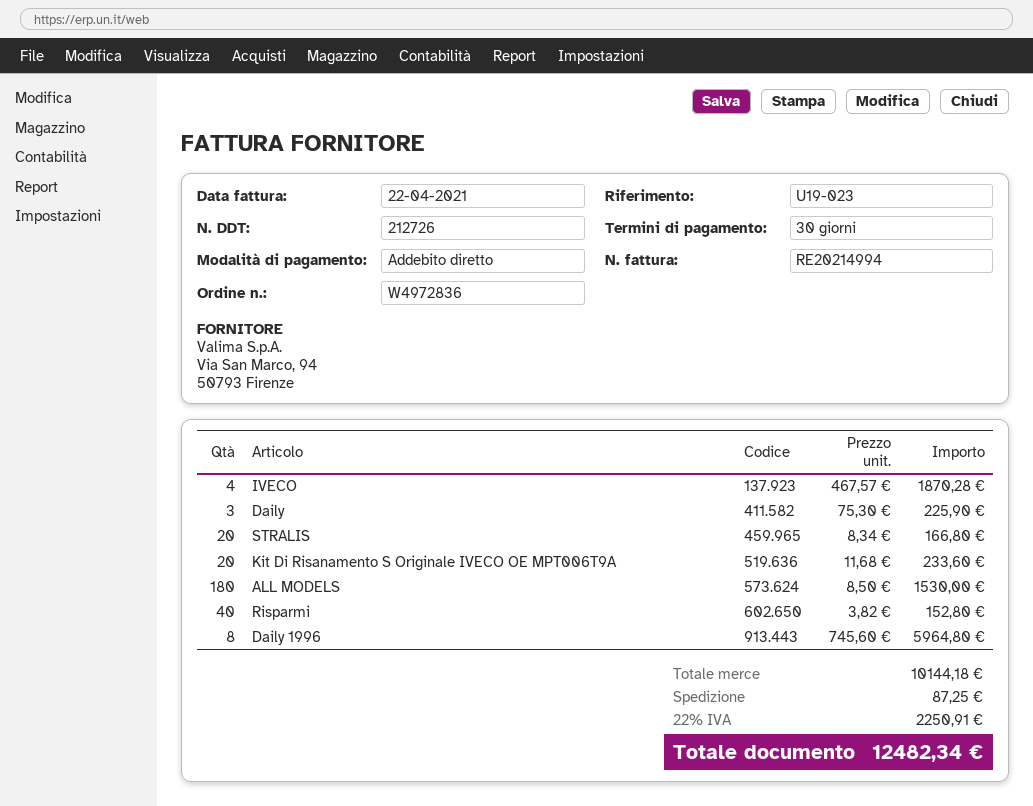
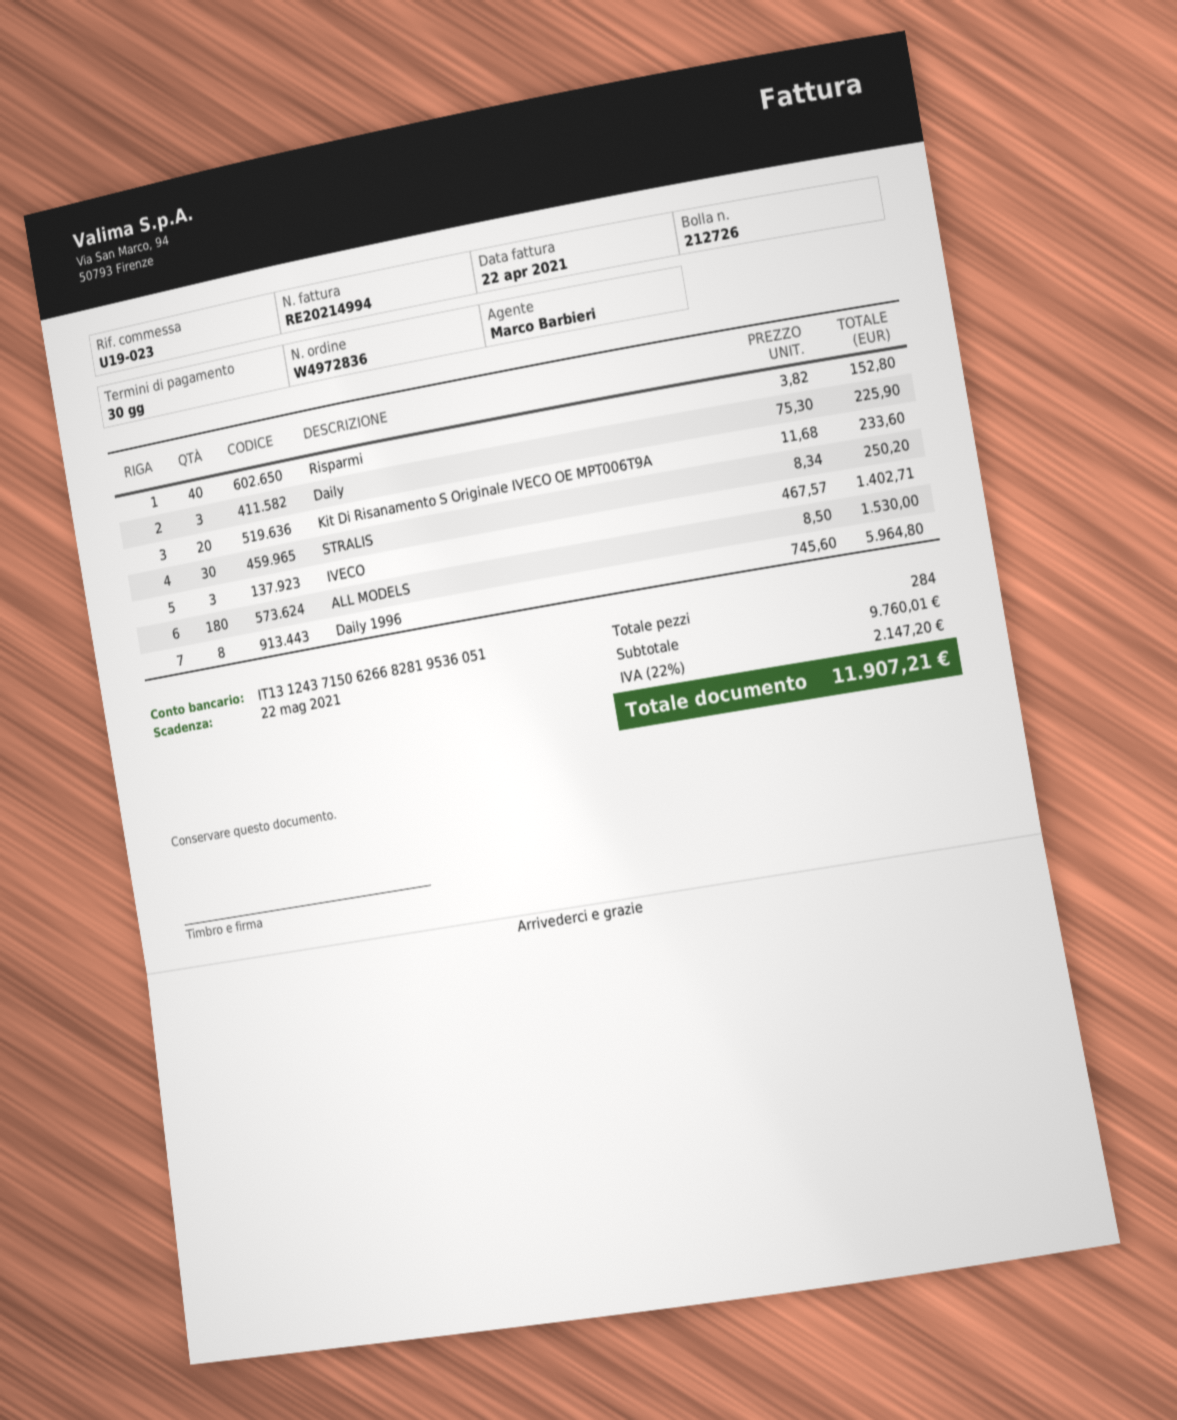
IVECO: 4 x 467.57 = 1870.28 -> 3 x 467.57 = 1402.71
STRALIS: 20 x 8.34 = 166.80 -> 30 x 8.34 = 250.20
subtotal: 10144.18 -> 9760.01
shipping: 87.25 -> none
tax: 22% = 2250.91 -> 22% = 2147.20
total: 12482.34 -> 11907.21

